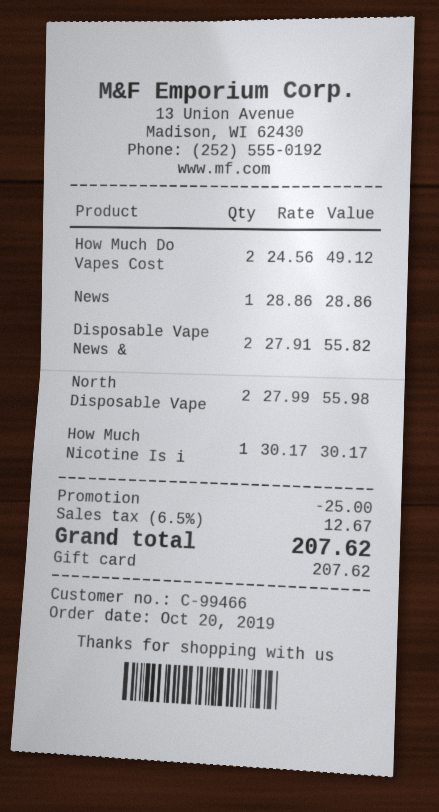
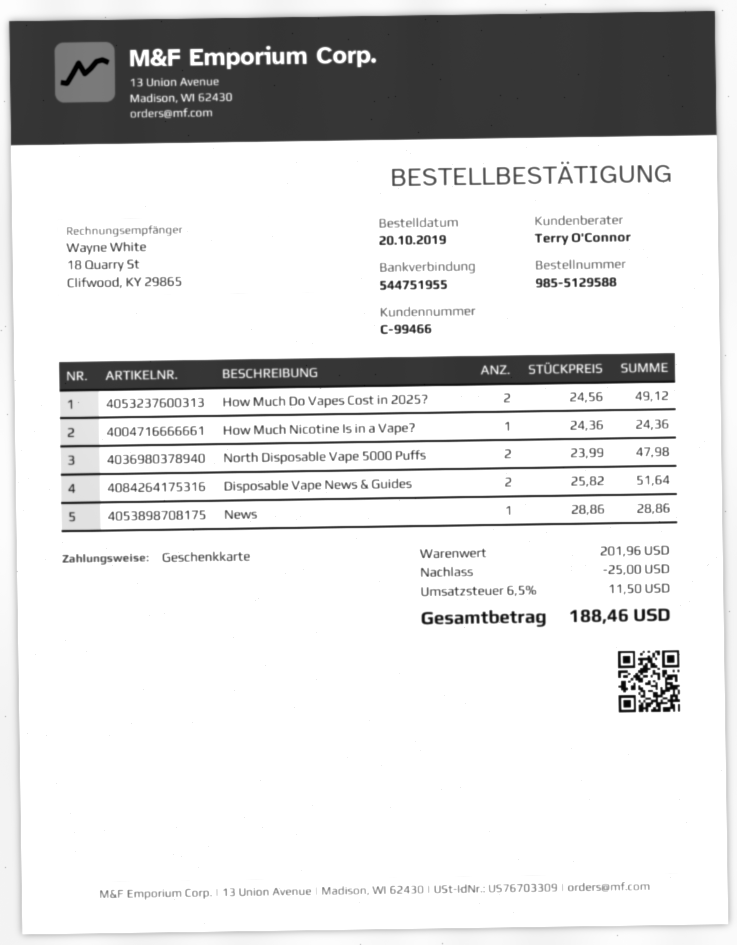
Disposable Vape News &: 2 x 27.91 = 55.82 -> 2 x 25.82 = 51.64
North Disposable Vape: 2 x 27.99 = 55.98 -> 2 x 23.99 = 47.98
How Much Nicotine Is i: 1 x 30.17 = 30.17 -> 1 x 24.36 = 24.36
tax: 6.5% = 12.67 -> 6.5% = 11.50
total: 207.62 -> 188.46

